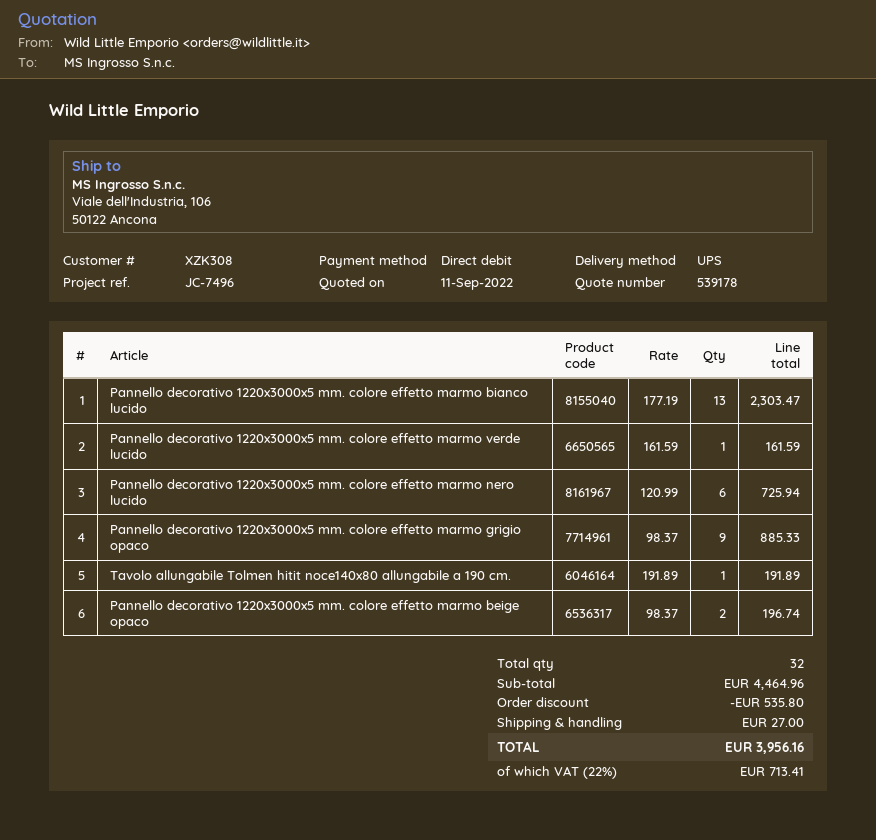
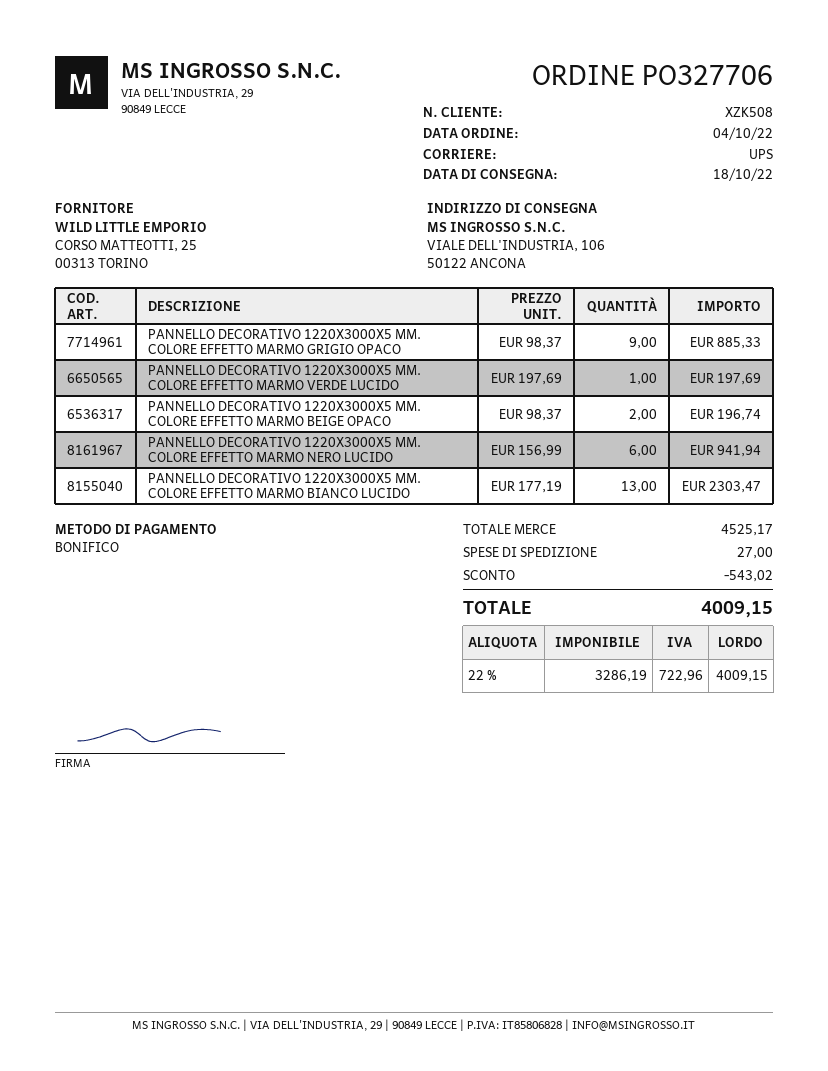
customer number: XZK308 -> XZK508
payment method: direct debit -> bank transfer
Pannello decorativo 1220x3000x5 mm. colore effetto marmo verde lucido: 1 x 161.59 = 161.59 -> 1 x 197.69 = 197.69
Pannello decorativo 1220x3000x5 mm. colore effetto marmo nero lucido: 6 x 120.99 = 725.94 -> 6 x 156.99 = 941.94
Tavolo allungabile Tolmen hitit noce140x80 allungabile a 190 cm.: 1 x 191.89 = 191.89 -> none
subtotal: 4464.96 -> 4525.17
discount: 535.80 -> 543.02
tax: 22% = 713.41 -> 22% = 722.96
total: 3956.16 -> 4009.15

